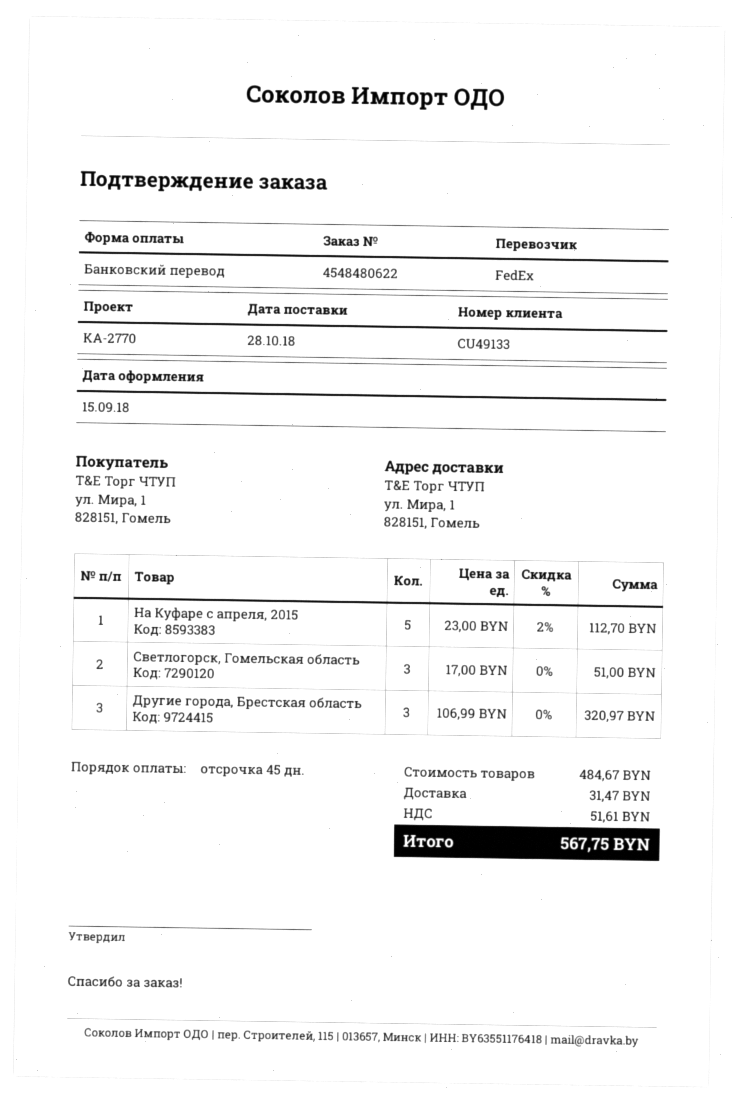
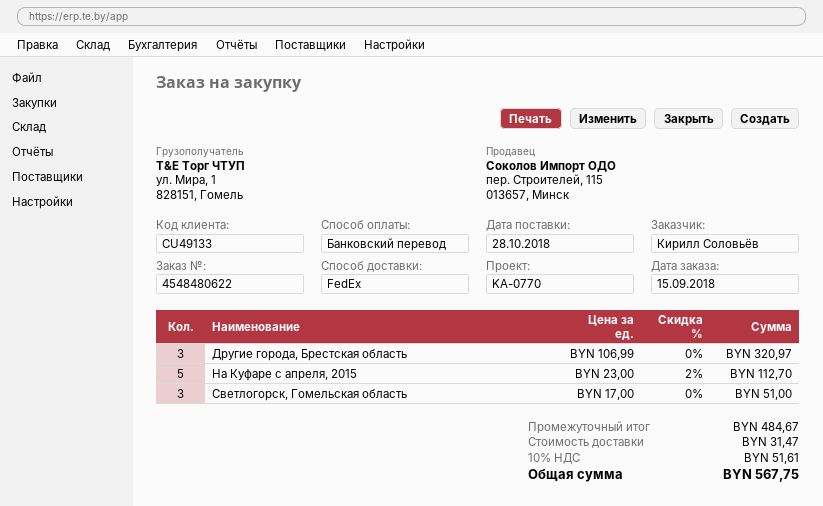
reference: KA-2770 -> KA-0770

